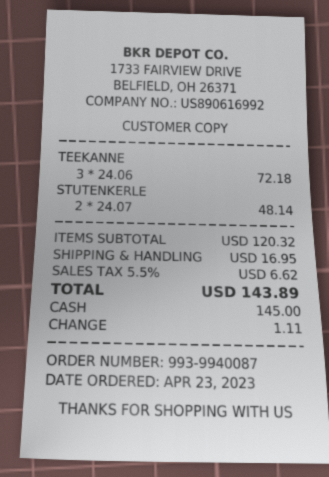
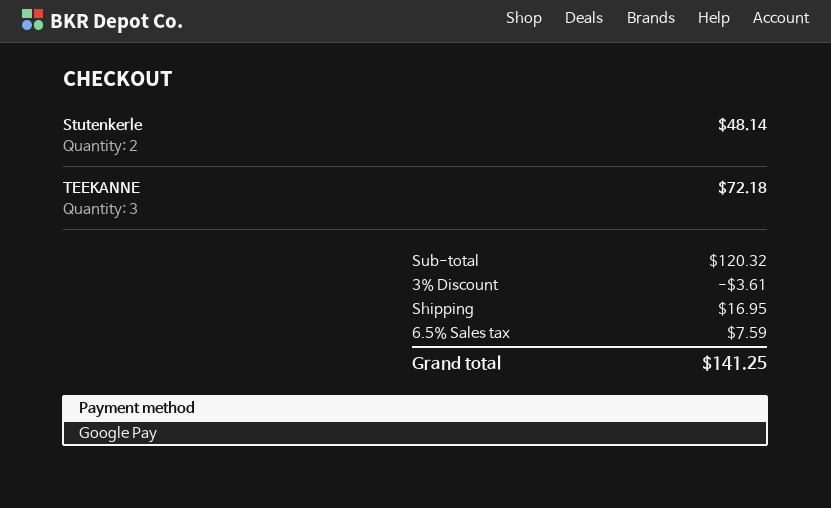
payment method: cash -> Google Pay
discount: none -> 3% = 3.61
tax: 5.5% = 6.62 -> 6.5% = 7.59
total: 143.89 -> 141.25

